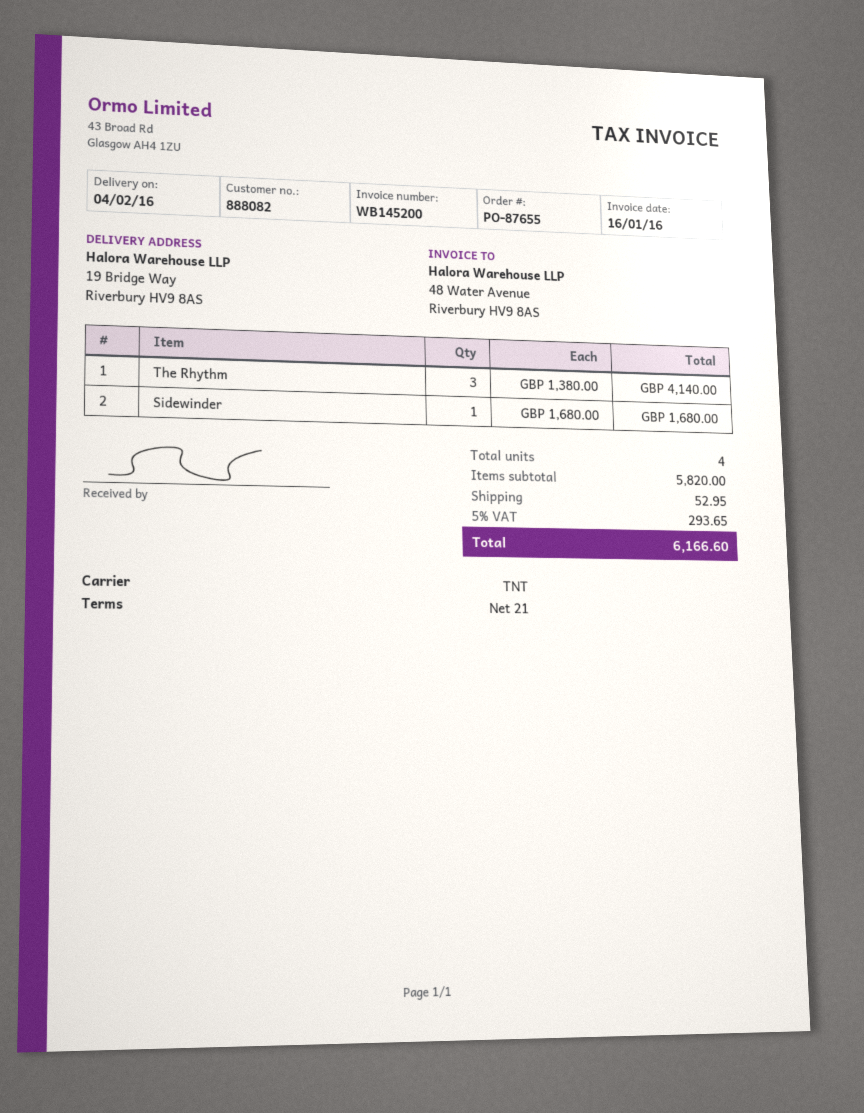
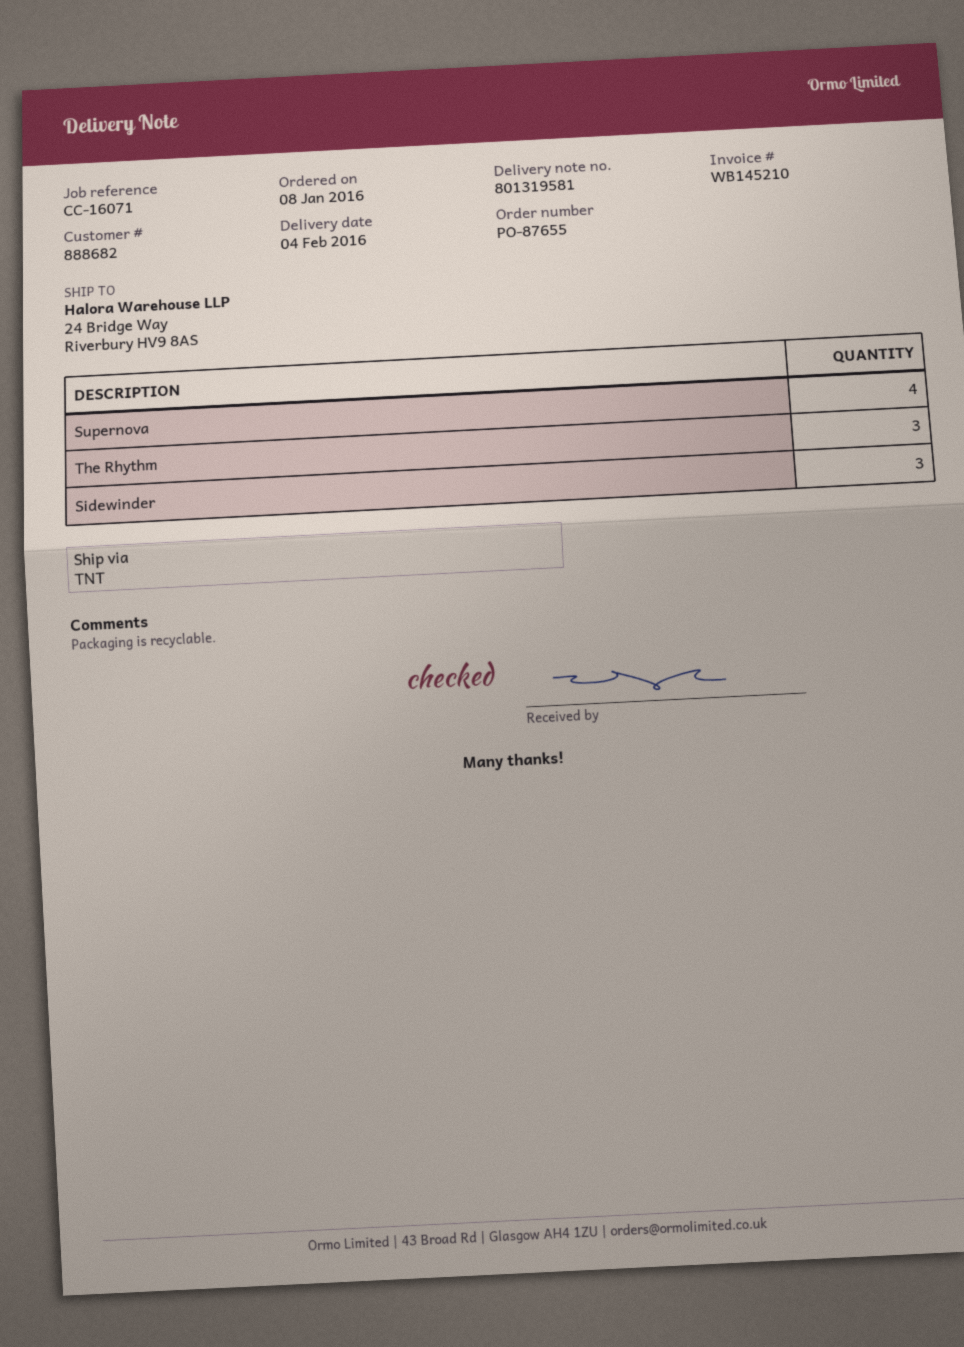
invoice number: WB145200 -> WB145210
customer number: 888082 -> 888682
ship to: 19 Bridge Way, Riverbury HV9 8AS -> 24 Bridge Way, Riverbury HV9 8AS
Sidewinder: 1 -> 3
Supernova: none -> 4

